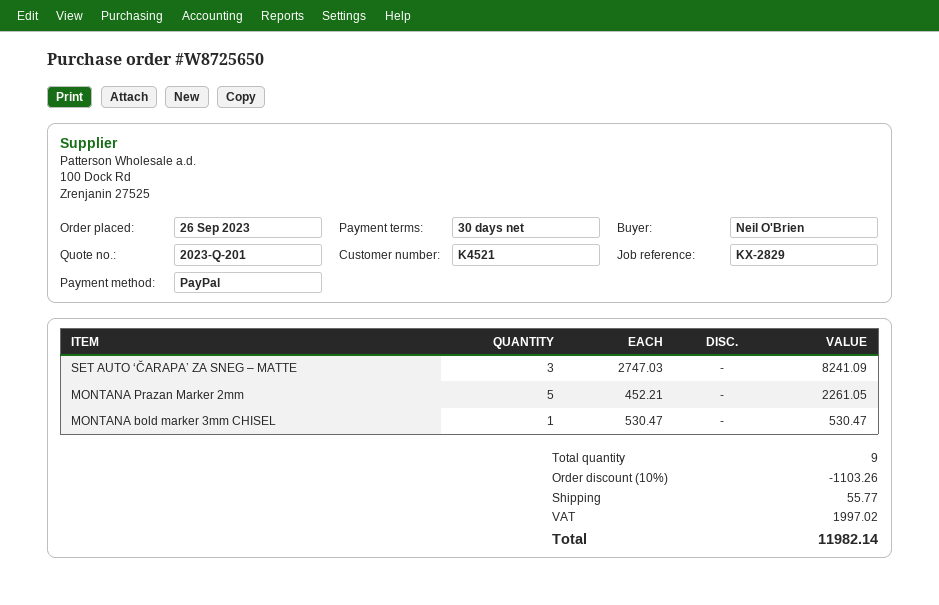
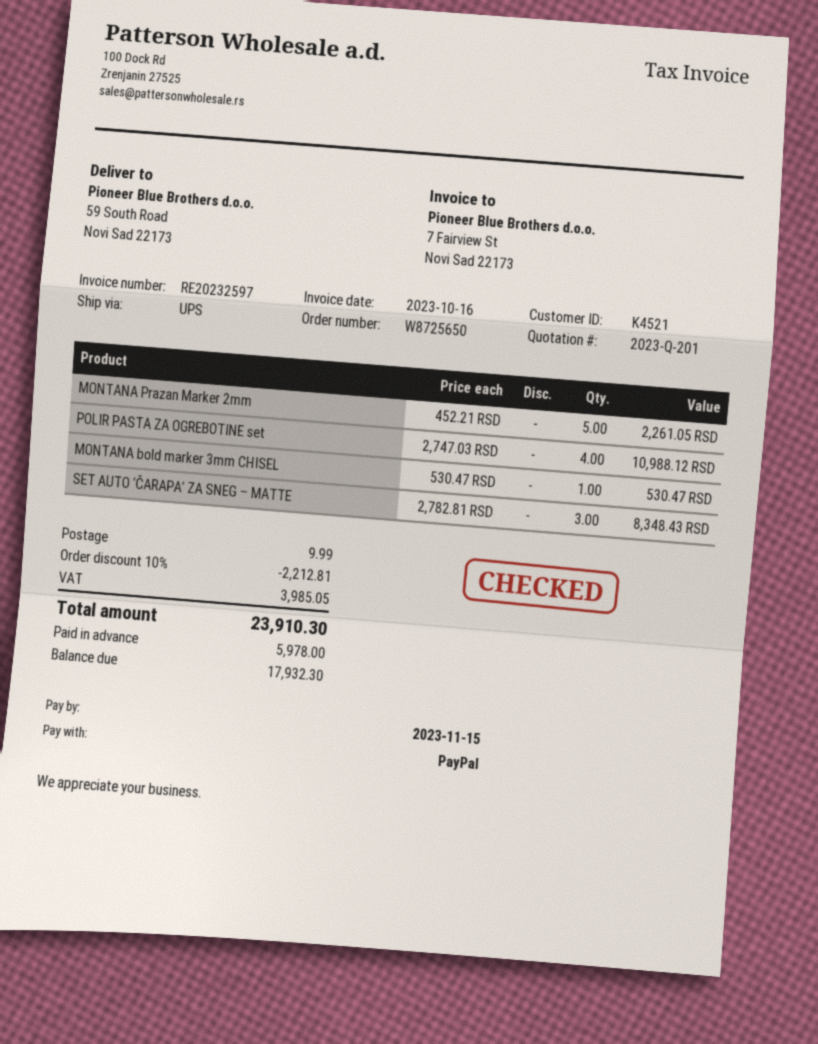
SET AUTO ‘ČARAPA’ ZA SNEG – MATTE: 3 x 2747.03 = 8241.09 -> 3 x 2782.81 = 8348.43
POLIR PASTA ZA OGREBOTINE set: none -> 4 x 2747.03 = 10988.12
discount: 10% = 1103.26 -> 10% = 2212.81
shipping: 55.77 -> 9.99
tax: 1997.02 -> 3985.05
total: 11982.14 -> 23910.30

